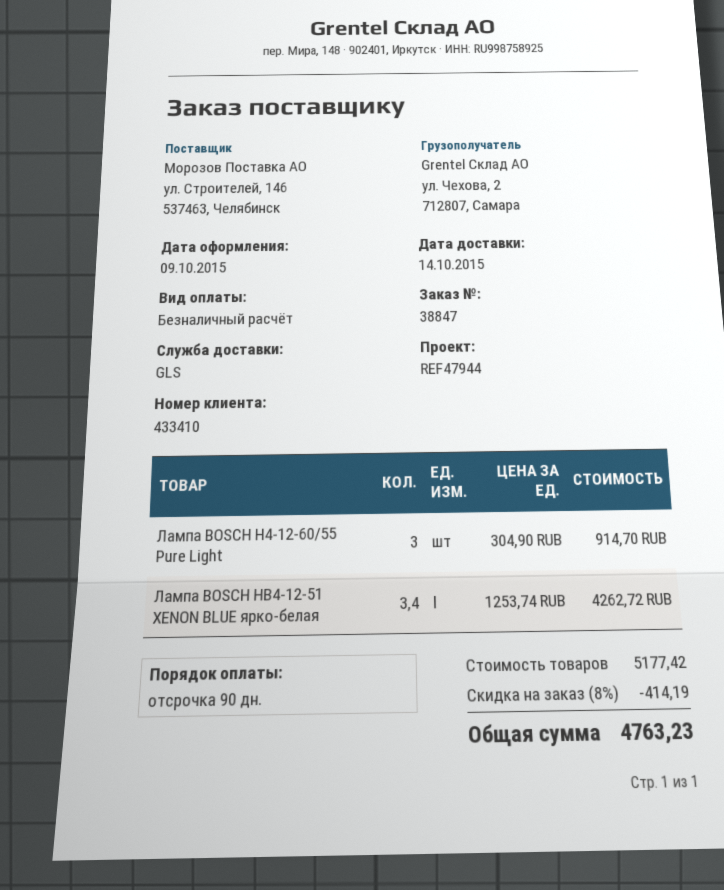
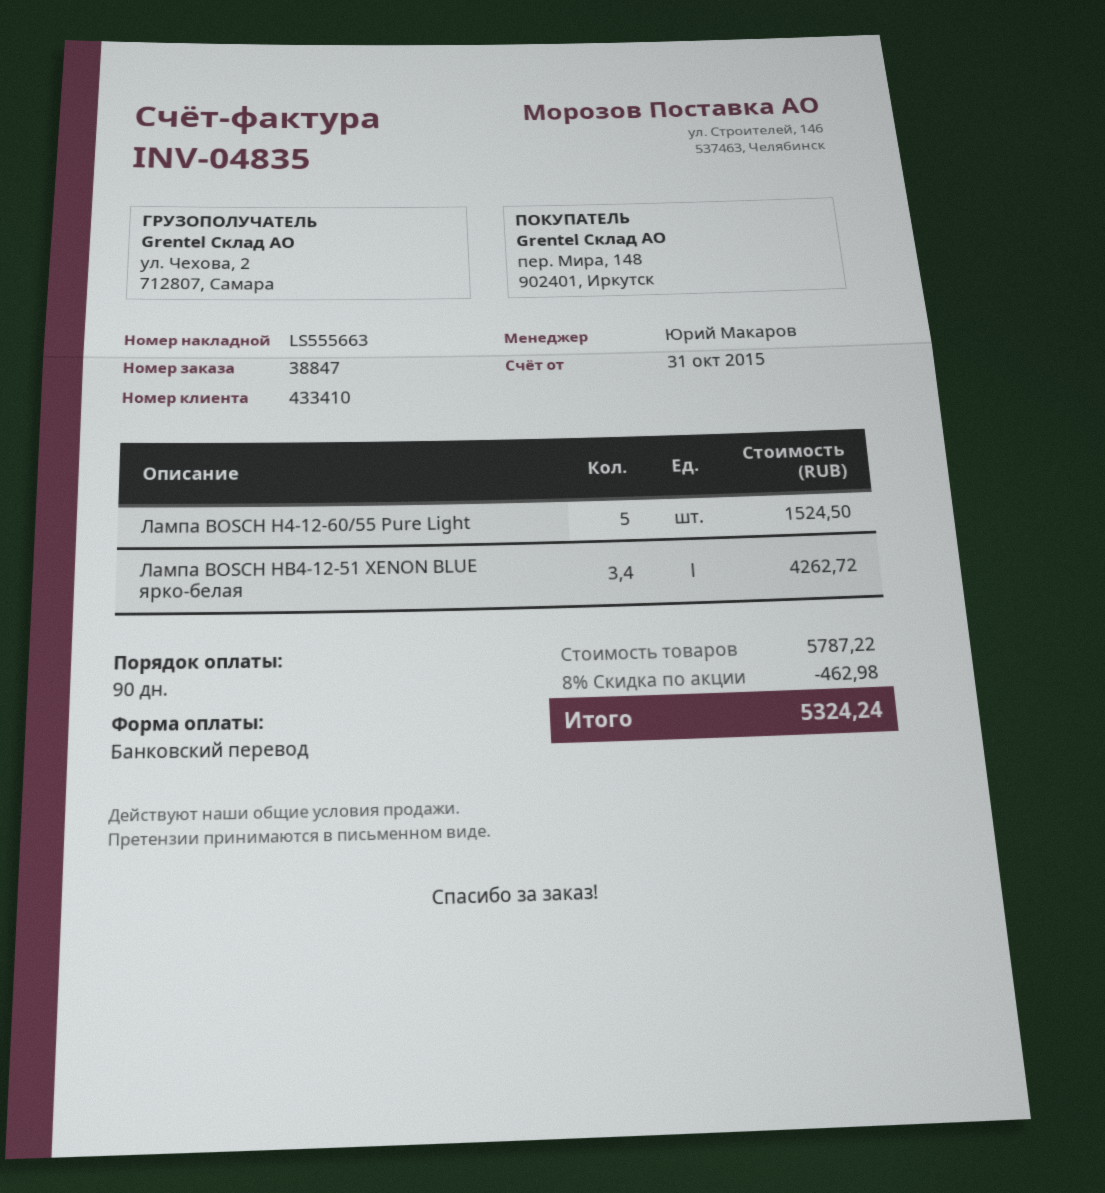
Лампа BOSCH H4-12-60/55 Pure Light: 3 for 914.70 -> 5 for 1524.50
subtotal: 5177.42 -> 5787.22
discount: 8% = 414.19 -> 8% = 462.98
total: 4763.23 -> 5324.24

